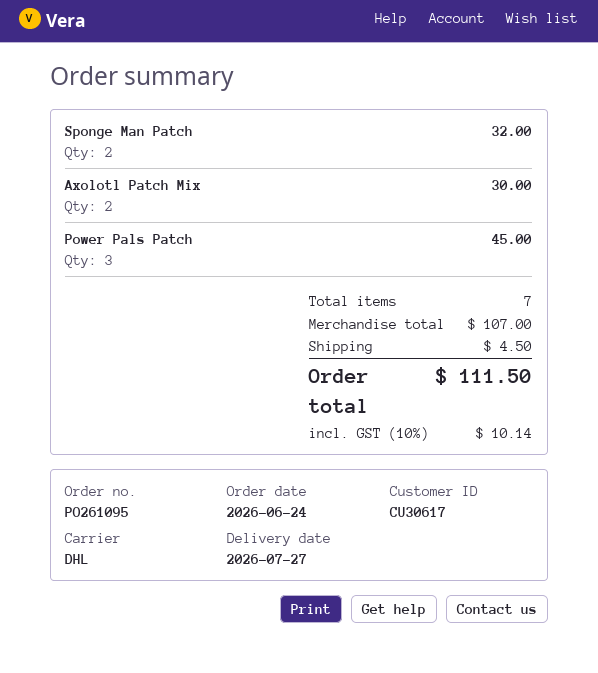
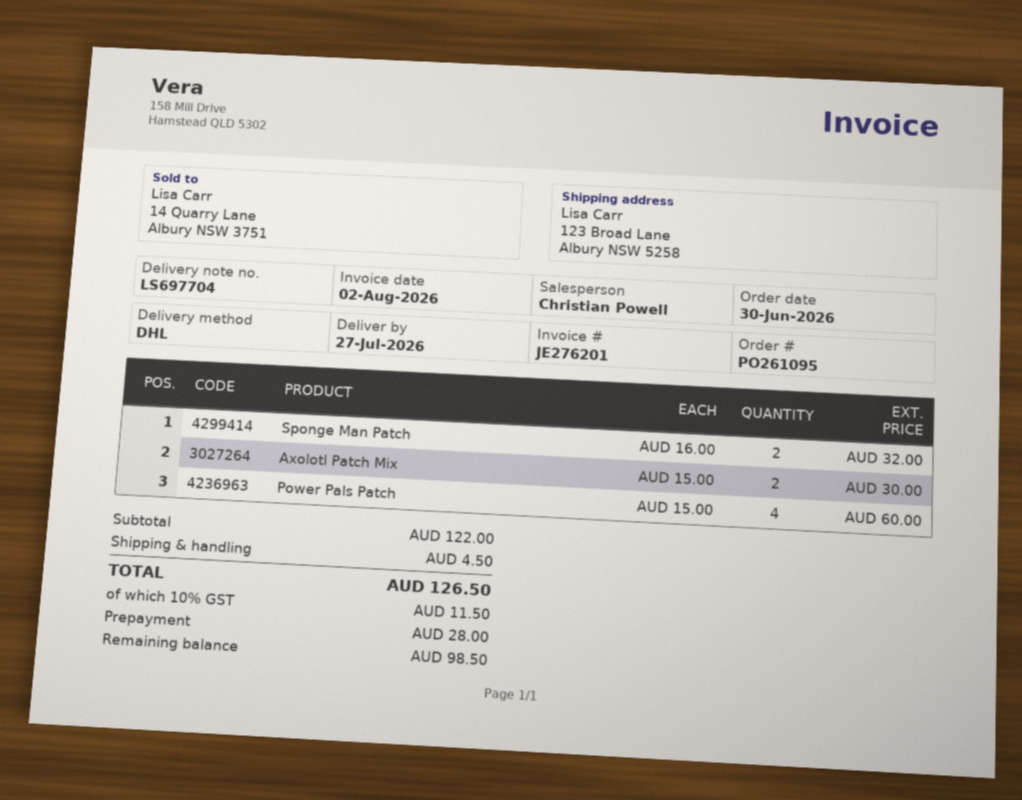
order date: 2026-06-24 -> 2026-06-30
Power Pals Patch: 3 for 45.00 -> 4 for 60.00
subtotal: 107.00 -> 122.00
tax: 10% = 10.14 -> 10% = 11.50
total: 111.50 -> 126.50

